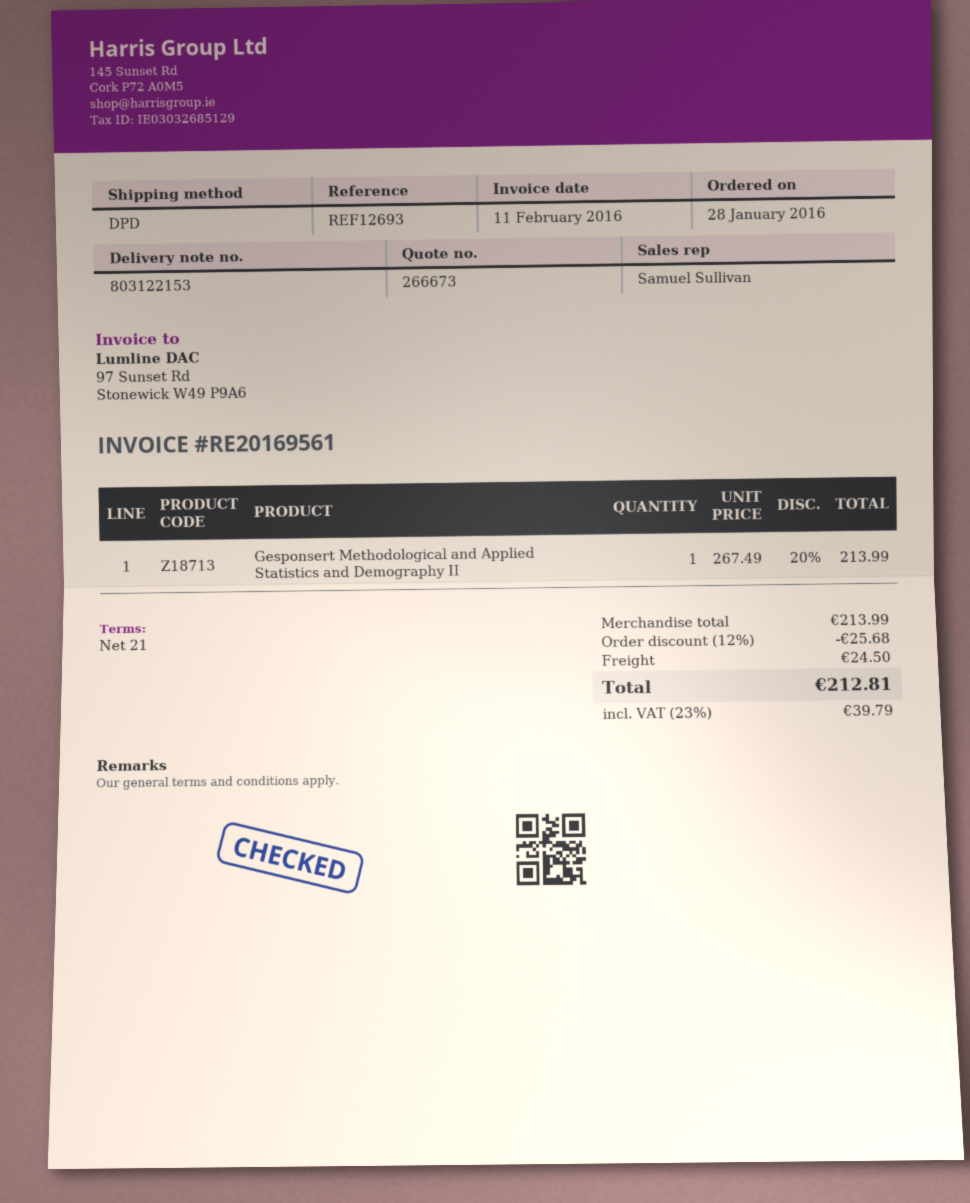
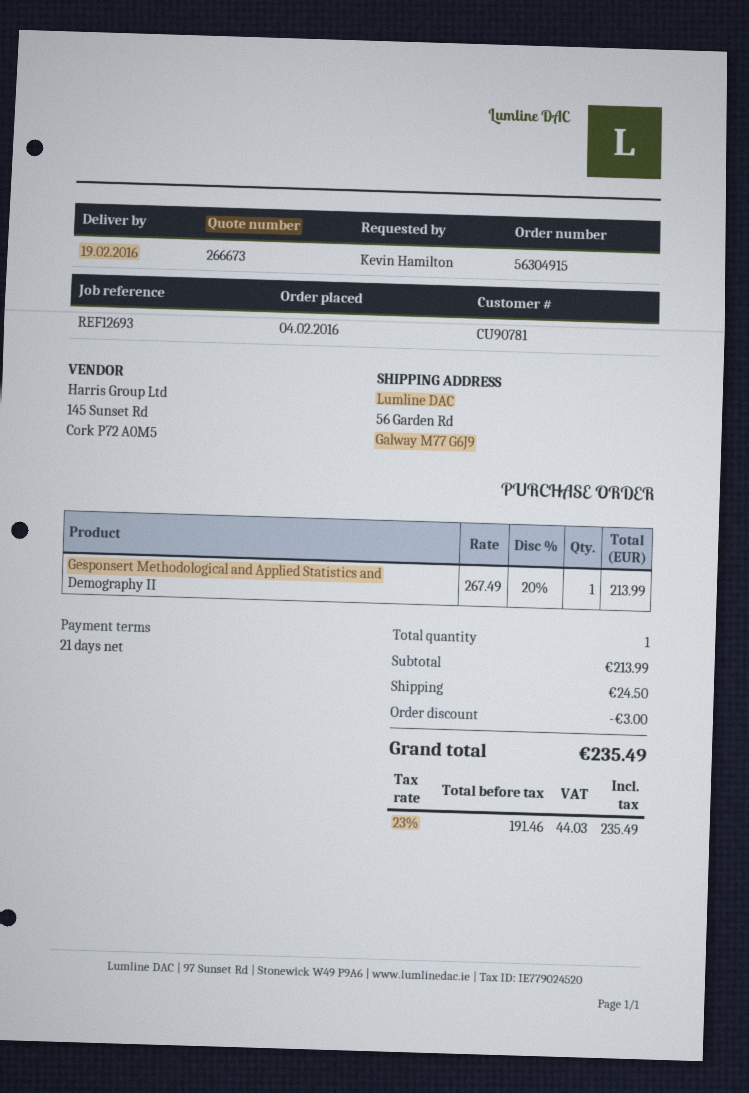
order date: 2016-01-28 -> 2016-02-04
discount: 25.68 -> 3.00
tax: 23% = 39.79 -> 23% = 44.03
total: 212.81 -> 235.49

